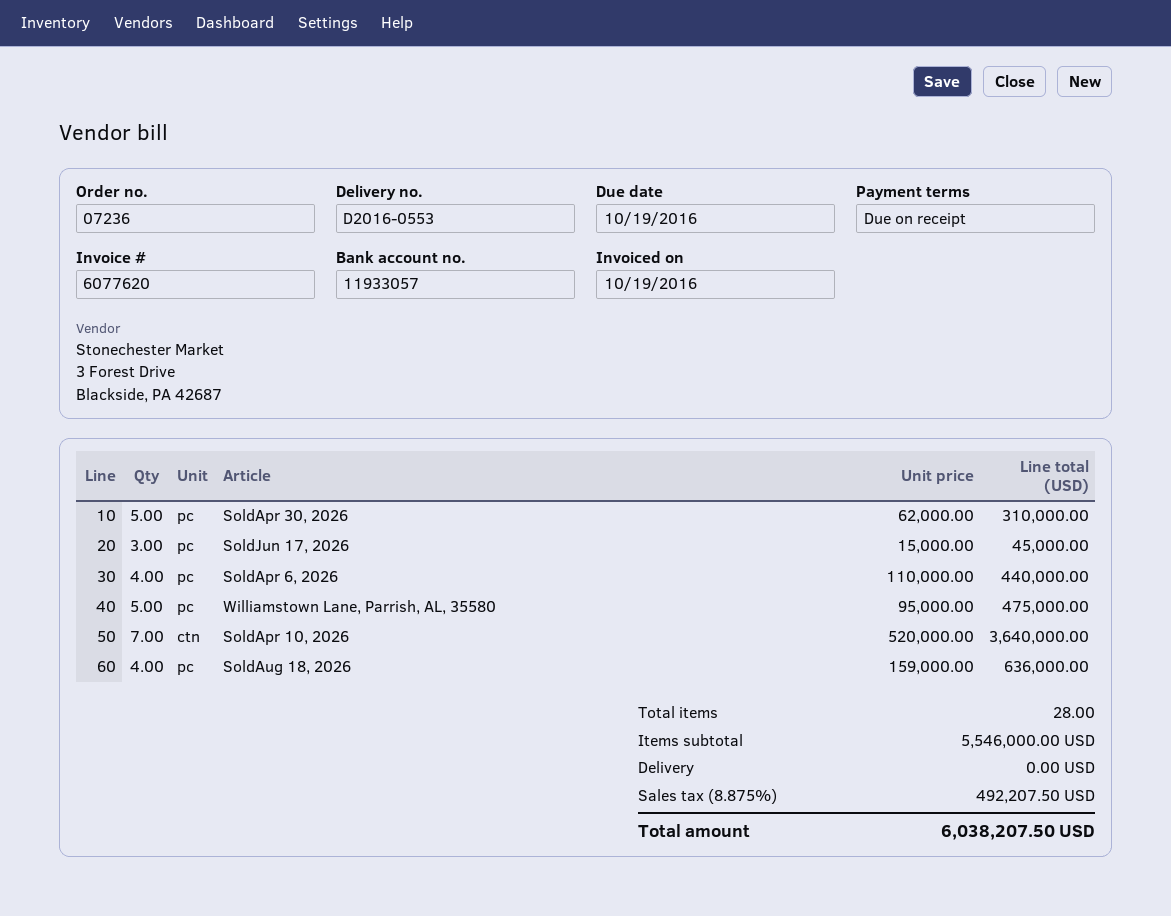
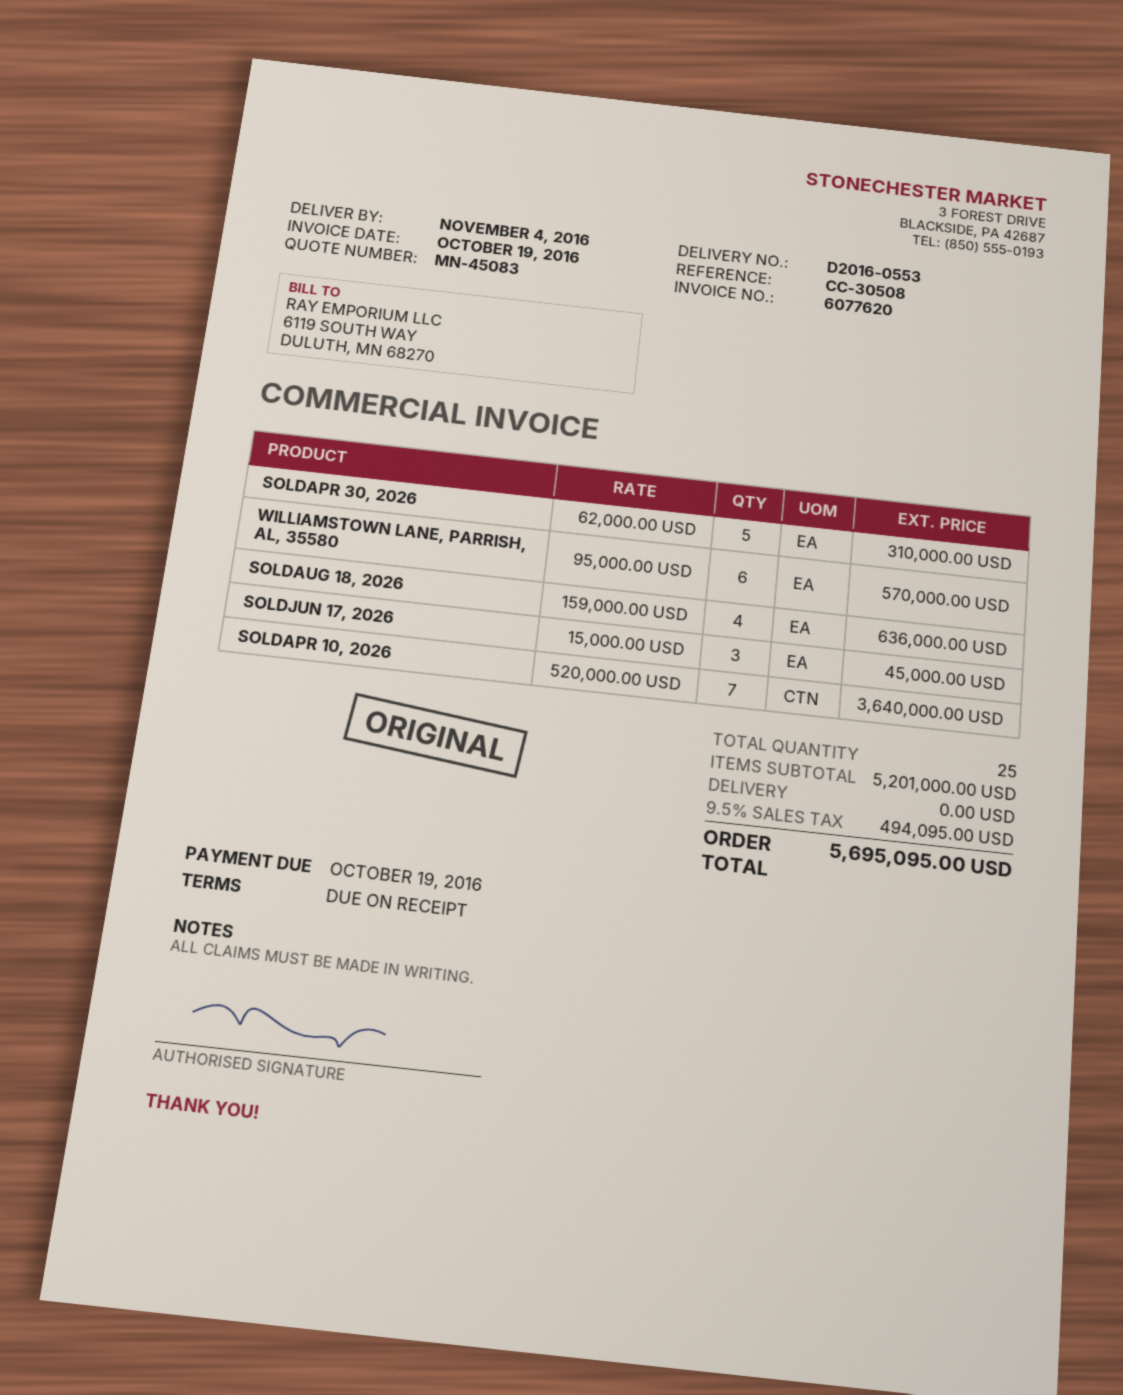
SoldApr 6, 2026: 4 x 110000.00 = 440000.00 -> none
Williamstown Lane, Parrish, AL, 35580: 5 x 95000.00 = 475000.00 -> 6 x 95000.00 = 570000.00
total quantity: 28 -> 25
subtotal: 5546000.00 -> 5201000.00
tax: 8.875% = 492207.50 -> 9.5% = 494095.00
total: 6038207.50 -> 5695095.00

